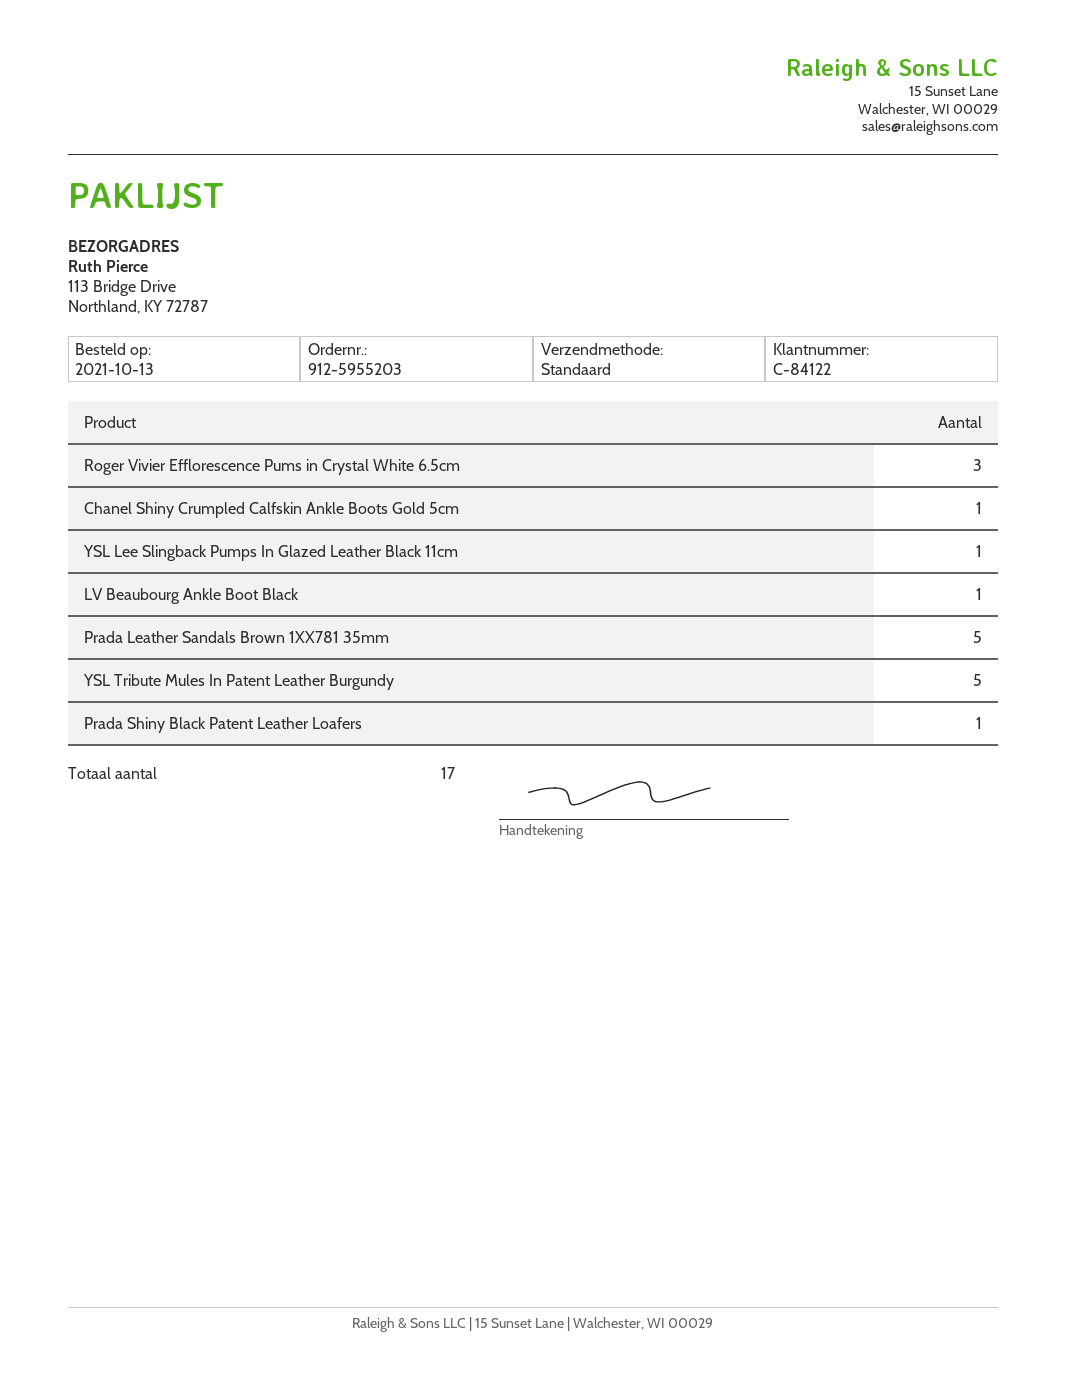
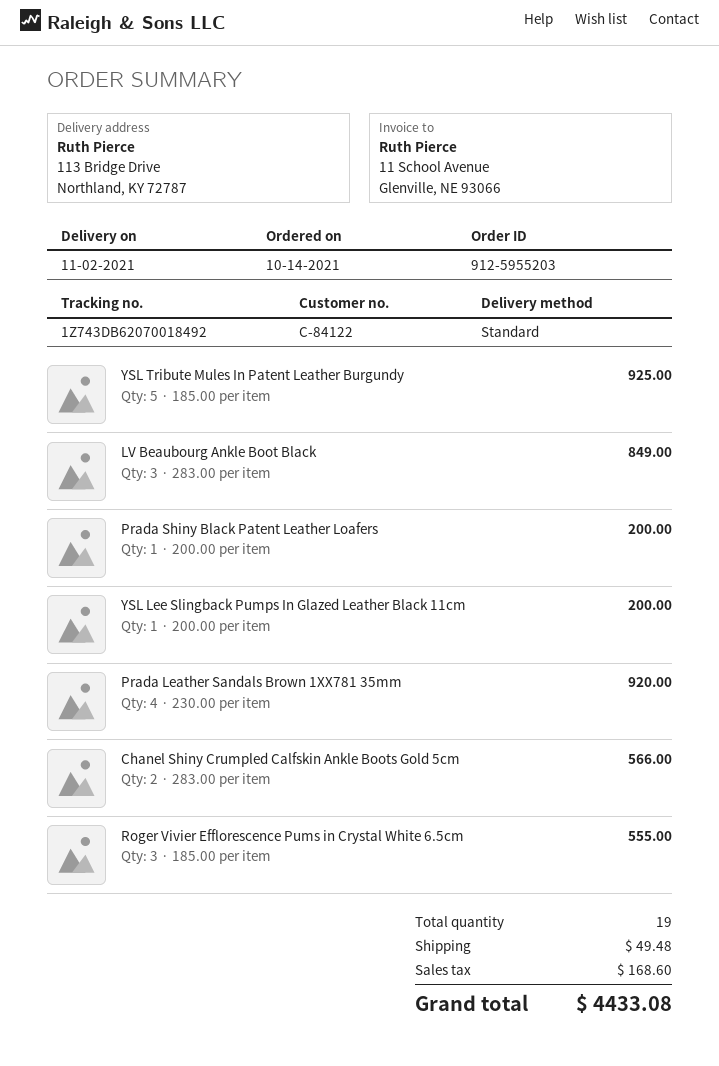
order date: 2021-10-13 -> 2021-10-14
Chanel Shiny Crumpled Calfskin Ankle Boots Gold 5cm: 1 -> 2
LV Beaubourg Ankle Boot Black: 1 -> 3
Prada Leather Sandals Brown 1XX781 35mm: 5 -> 4
total quantity: 17 -> 19

